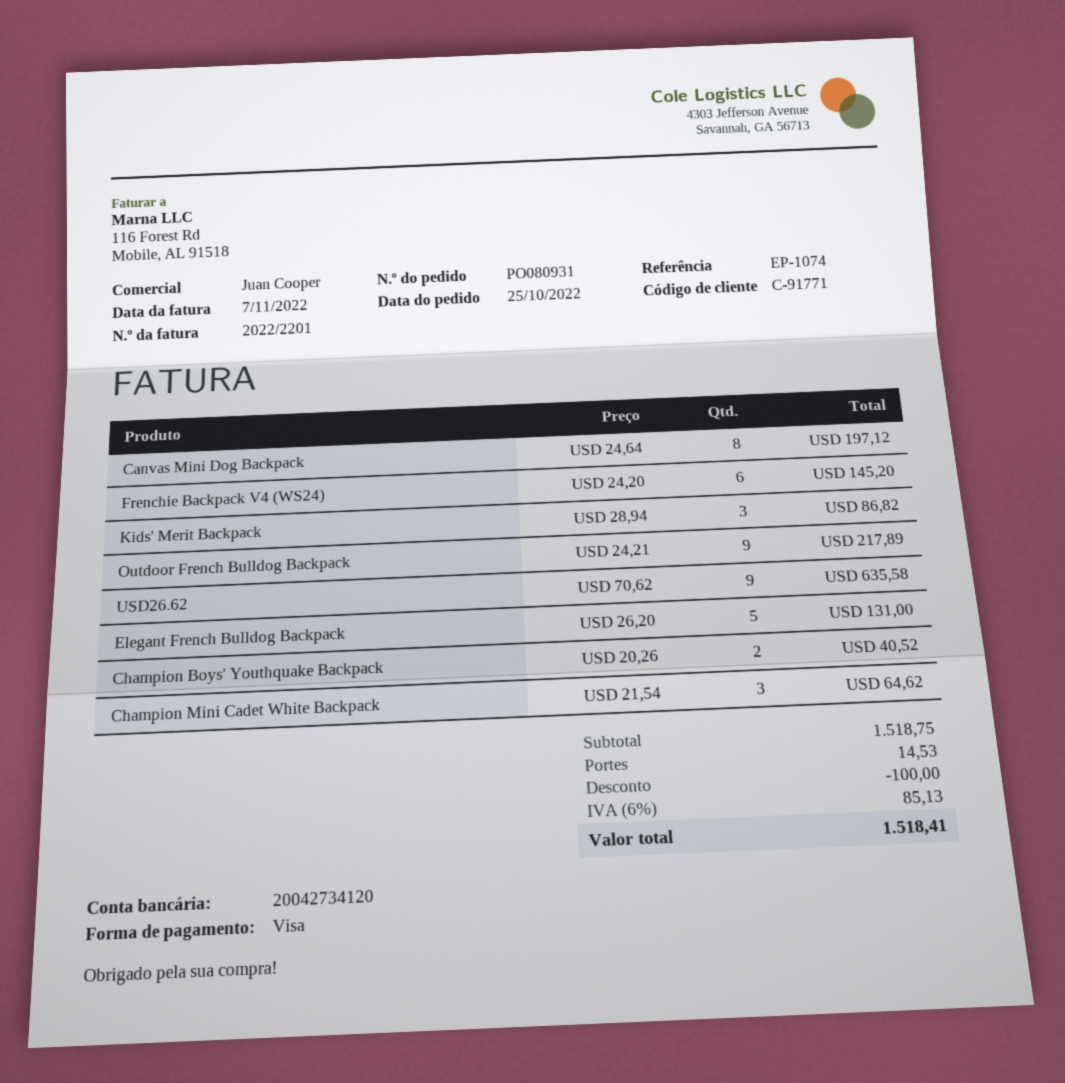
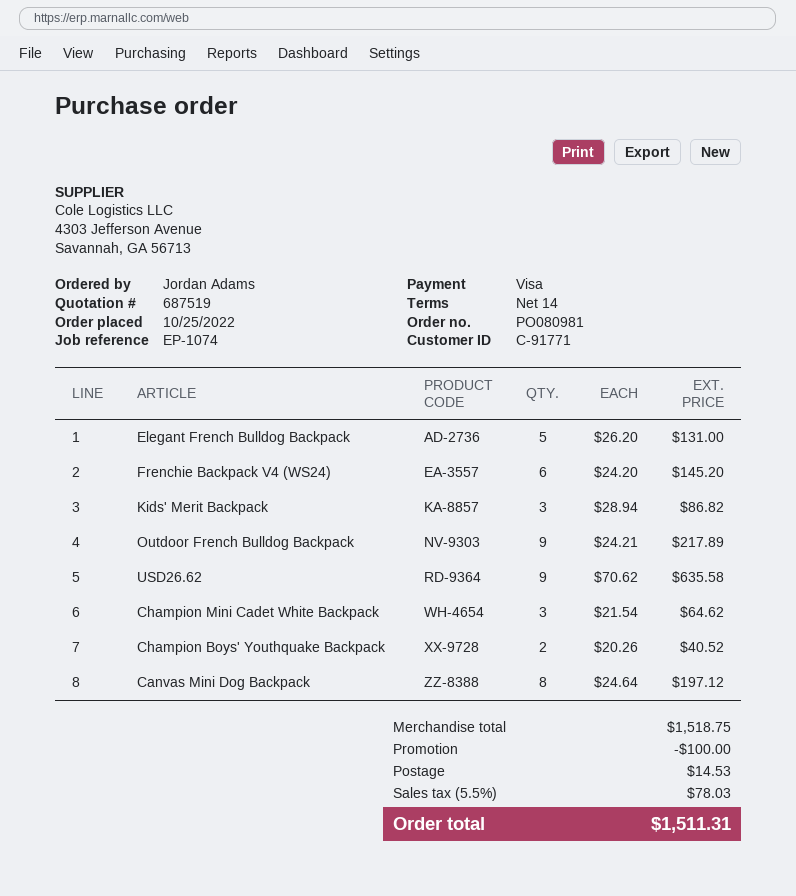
order number: PO080931 -> PO080981
tax: 6% = 85.13 -> 5.5% = 78.03
total: 1518.41 -> 1511.31

